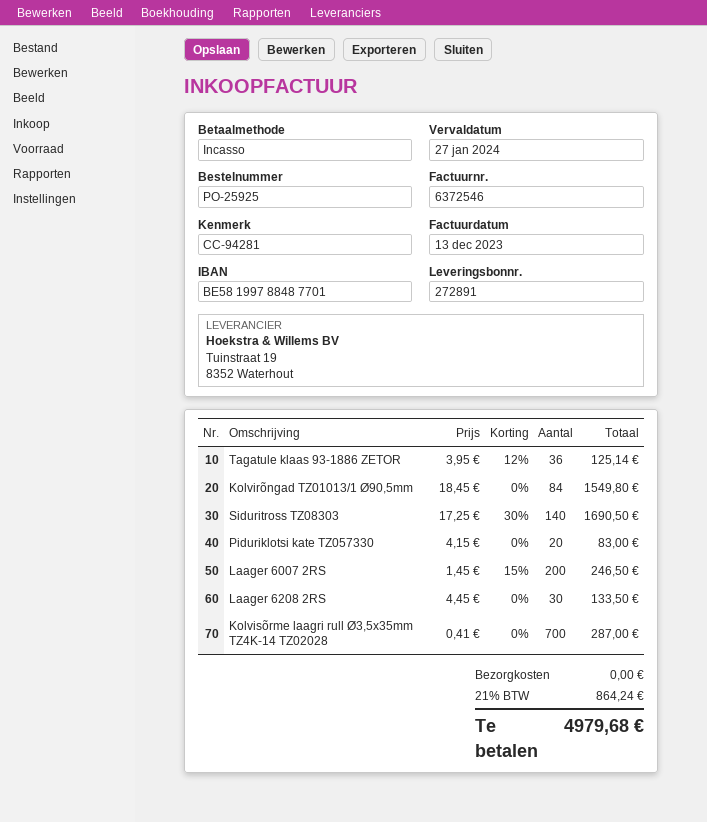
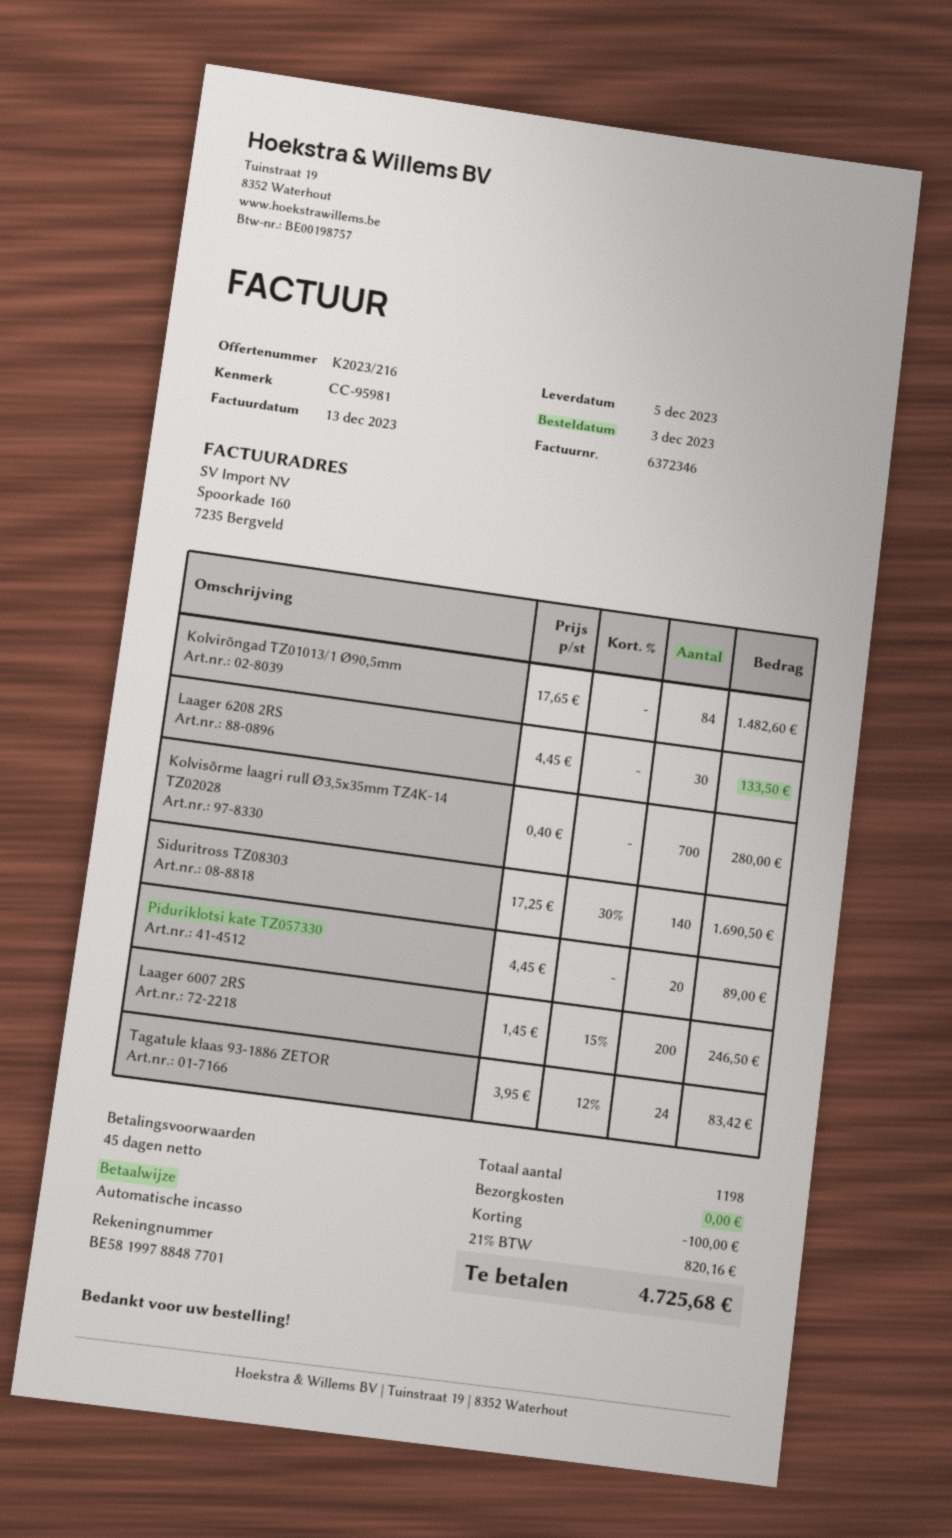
invoice number: 6372546 -> 6372346
reference: CC-94281 -> CC-95981
Tagatule klaas 93-1886 ZETOR: 36 x 3.95 - 12% = 125.14 -> 24 x 3.95 - 12% = 83.42
Kolvirõngad TZ01013/1 Ø90,5mm: 84 x 18.45 = 1549.80 -> 84 x 17.65 = 1482.60
Piduriklotsi kate TZ057330: 20 x 4.15 = 83.00 -> 20 x 4.45 = 89.00
Kolvisõrme laagri rull Ø3,5x35mm TZ4K-14 TZ02028: 700 x 0.41 = 287.00 -> 700 x 0.40 = 280.00
discount: none -> 100.00
tax: 21% = 864.24 -> 21% = 820.16
total: 4979.68 -> 4725.68

